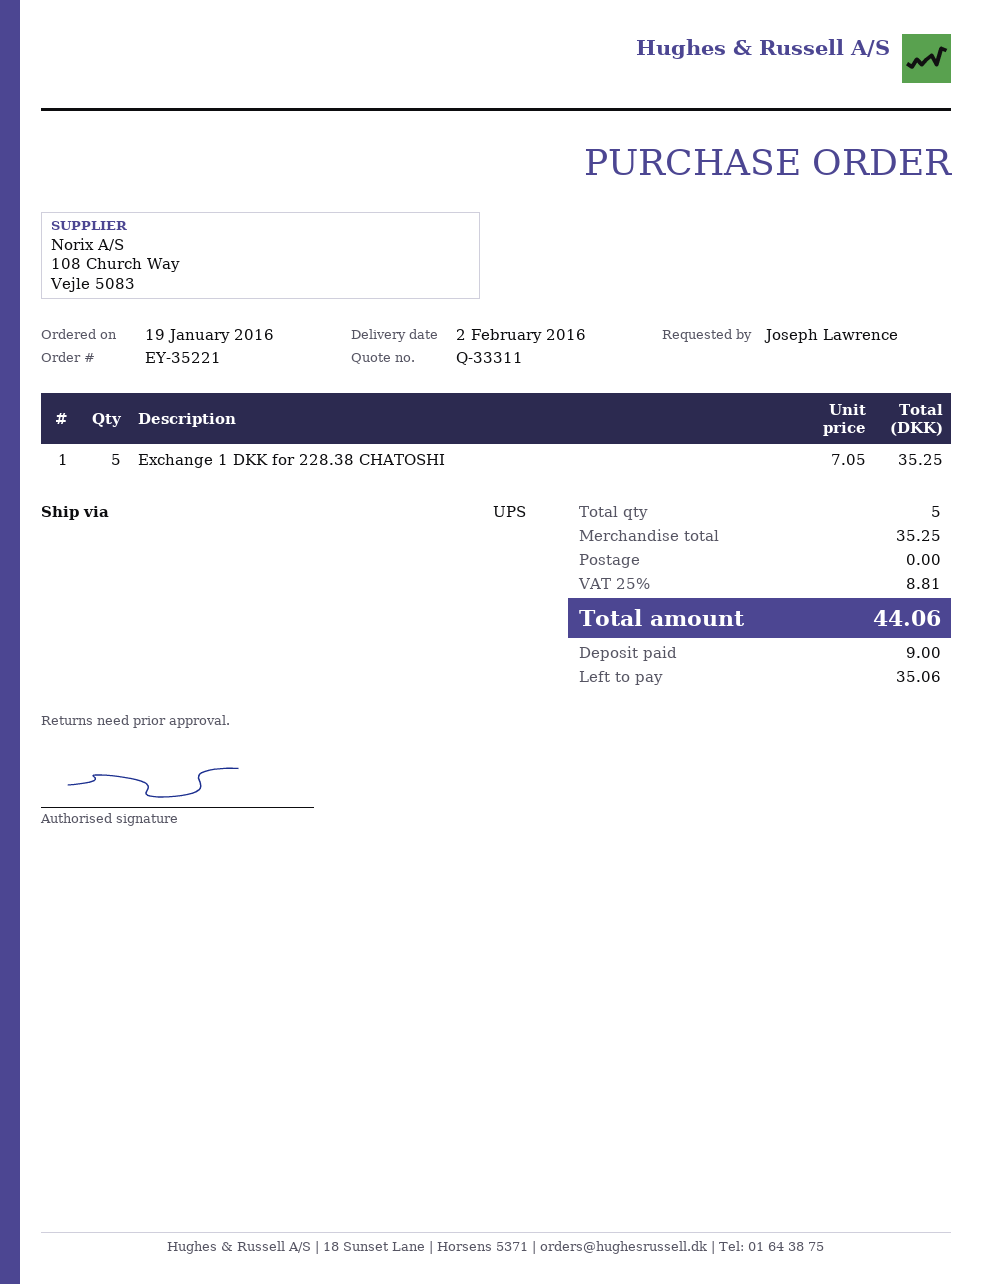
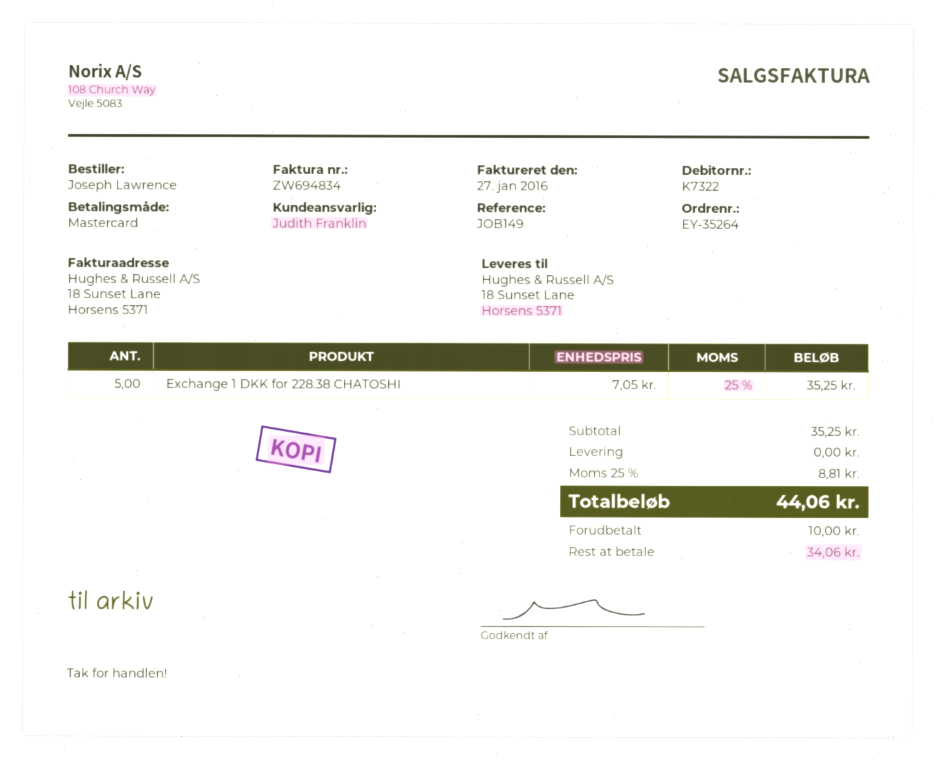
order number: EY-35221 -> EY-35264
deposit: 9.00 -> 10.00
balance: 35.06 -> 34.06

